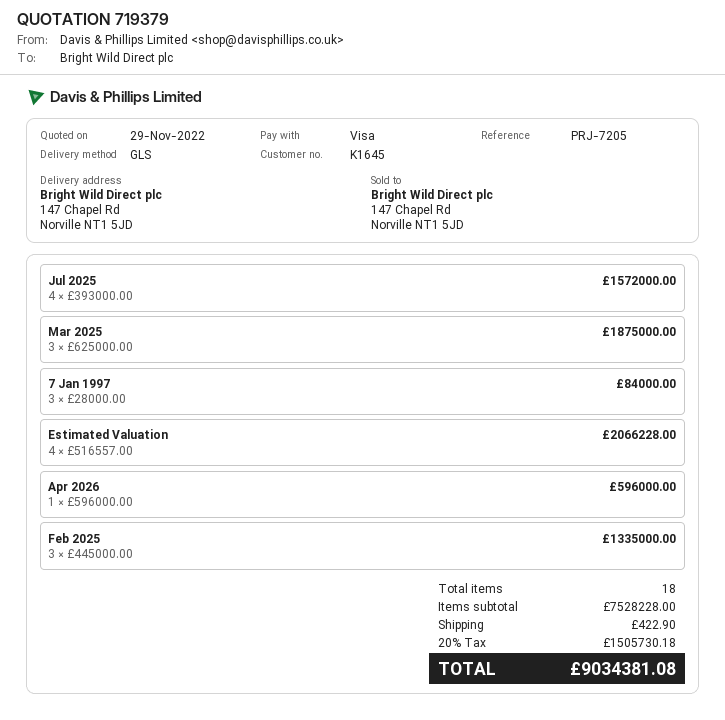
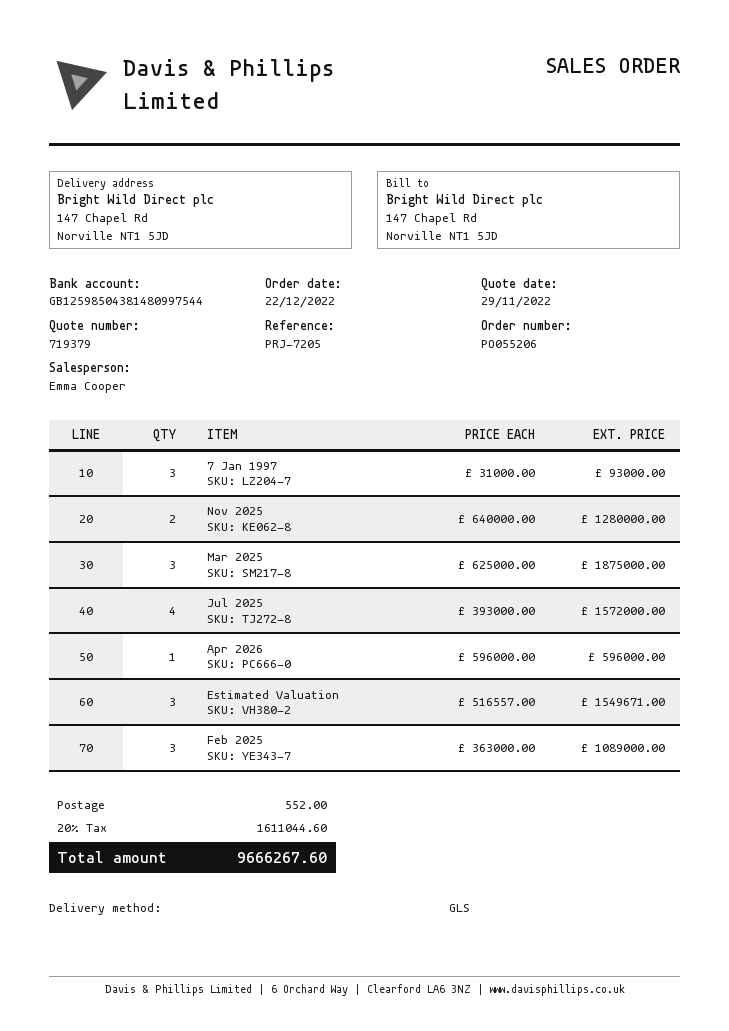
7 Jan 1997: 3 x 28000.00 = 84000.00 -> 3 x 31000.00 = 93000.00
Estimated Valuation: 4 x 516557.00 = 2066228.00 -> 3 x 516557.00 = 1549671.00
Feb 2025: 3 x 445000.00 = 1335000.00 -> 3 x 363000.00 = 1089000.00
Nov 2025: none -> 2 x 640000.00 = 1280000.00
shipping: 422.90 -> 552.00
tax: 20% = 1505730.18 -> 20% = 1611044.60
total: 9034381.08 -> 9666267.60

